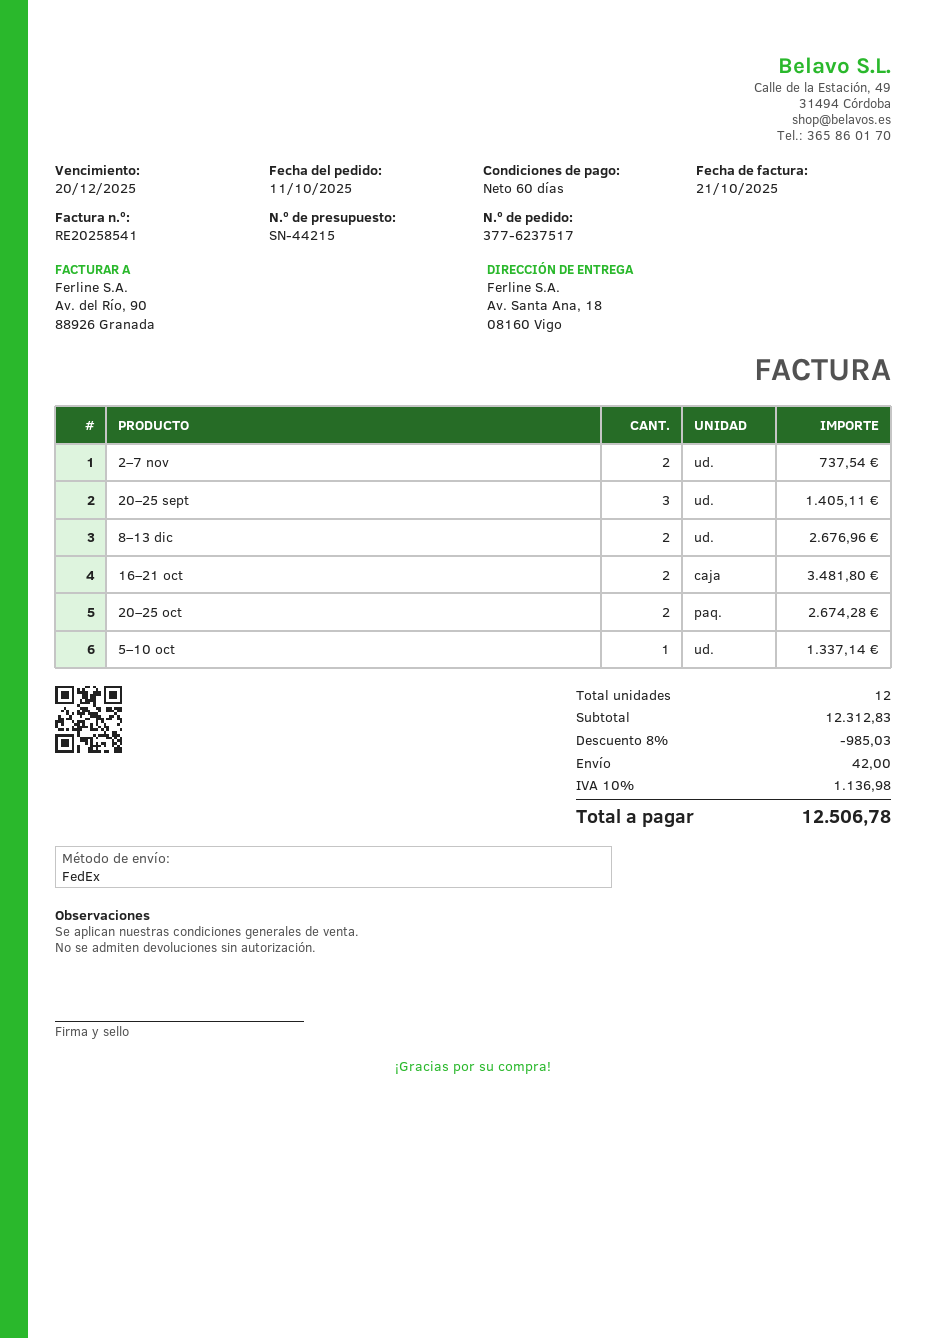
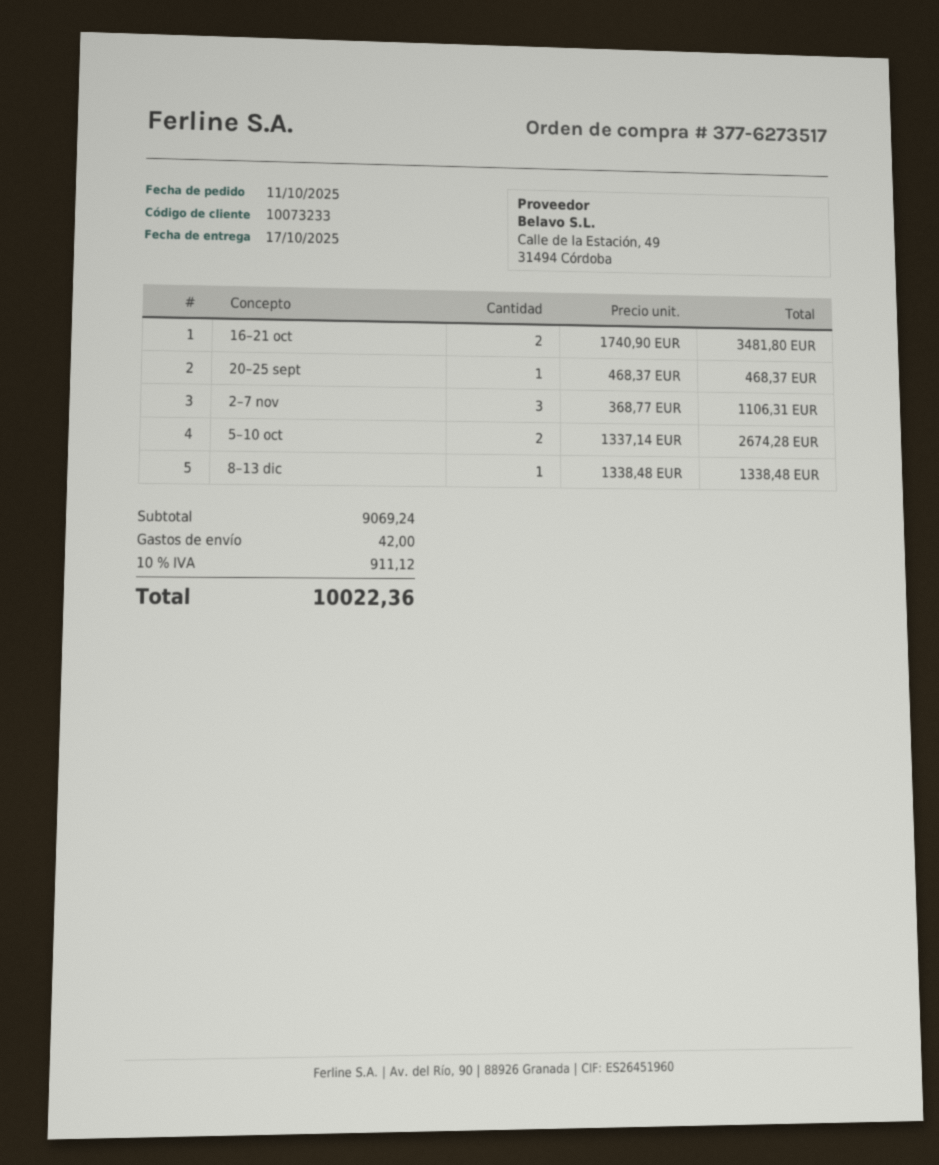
order number: 377-6237517 -> 377-6273517
2–7 nov: 2 for 737.54 -> 3 for 1106.31
20–25 sept: 3 for 1405.11 -> 1 for 468.37
8–13 dic: 2 for 2676.96 -> 1 for 1338.48
20–25 oct: 2 for 2674.28 -> none
5–10 oct: 1 for 1337.14 -> 2 for 2674.28
subtotal: 12312.83 -> 9069.24
discount: 8% = 985.03 -> none
tax: 10% = 1136.98 -> 10% = 911.12
total: 12506.78 -> 10022.36

